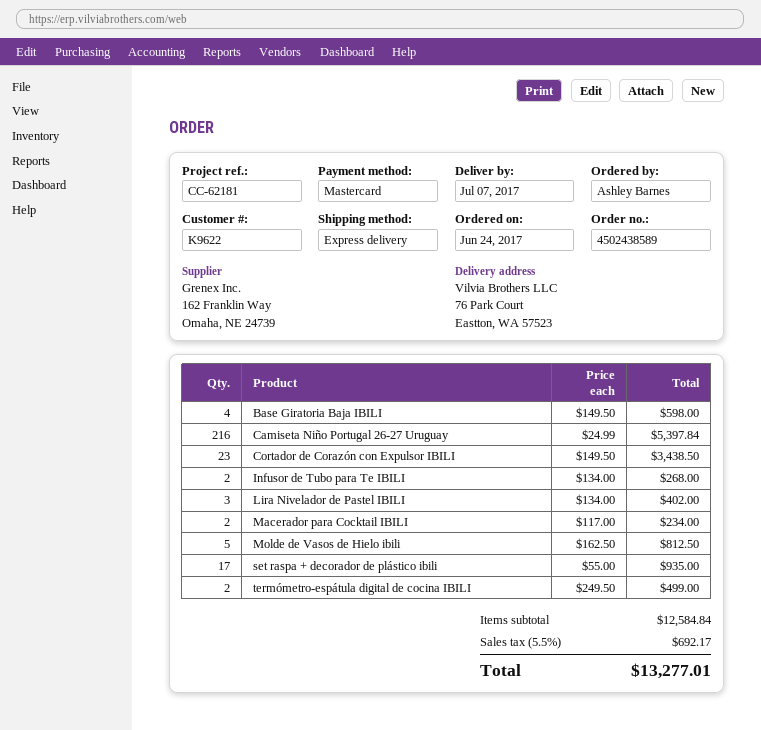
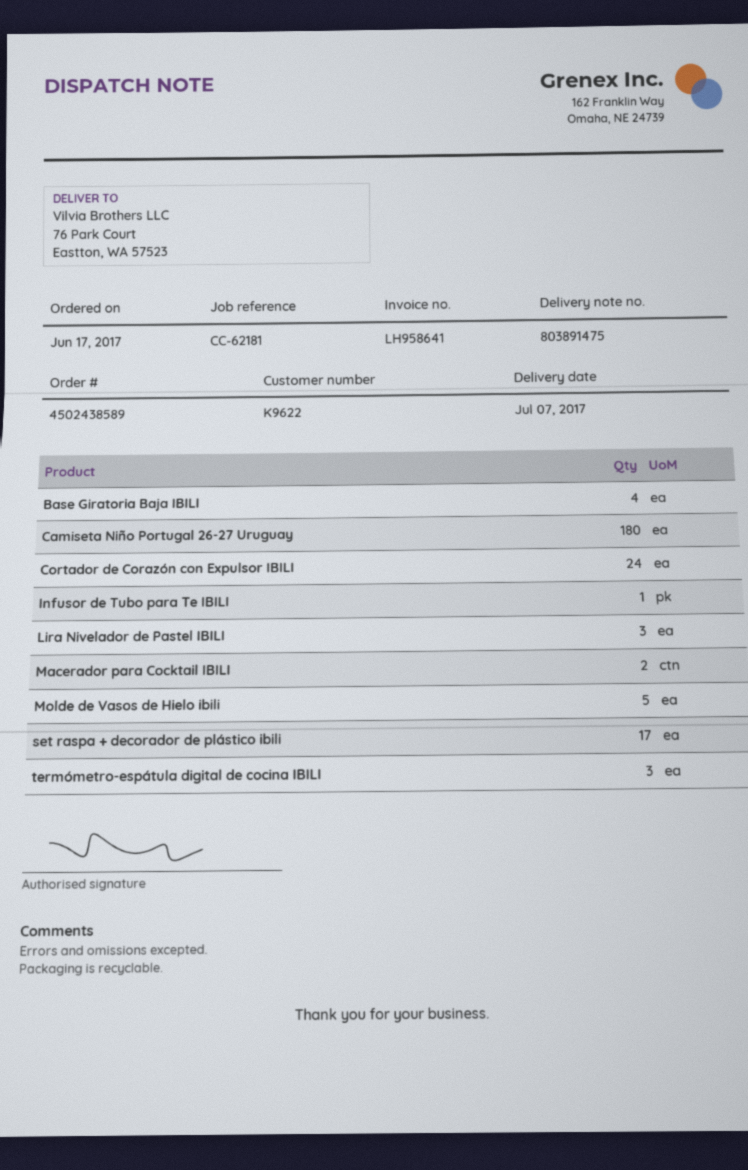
order date: 2017-06-24 -> 2017-06-17
Camiseta Niño Portugal 26-27 Uruguay: 216 -> 180
Cortador de Corazón con Expulsor IBILI: 23 -> 24
Infusor de Tubo para Te IBILI: 2 -> 1
termómetro-espátula digital de cocina IBILI: 2 -> 3

